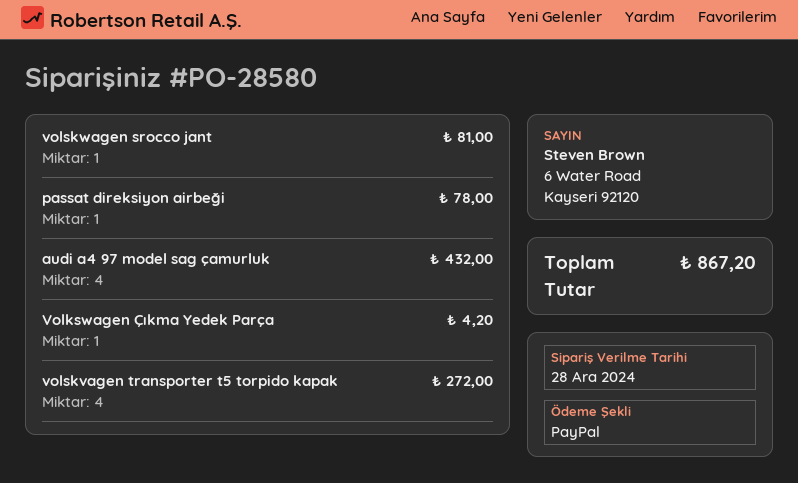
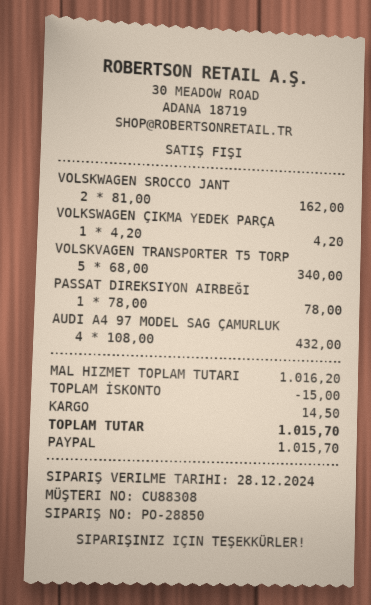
order number: PO-28580 -> PO-28850
volskwagen srocco jant: 1 for 81.00 -> 2 for 162.00
volskvagen transporter t5 torpido kapak: 4 for 272.00 -> 5 for 340.00
discount: none -> 15.00
shipping: none -> 14.50
total: 867.20 -> 1015.70

